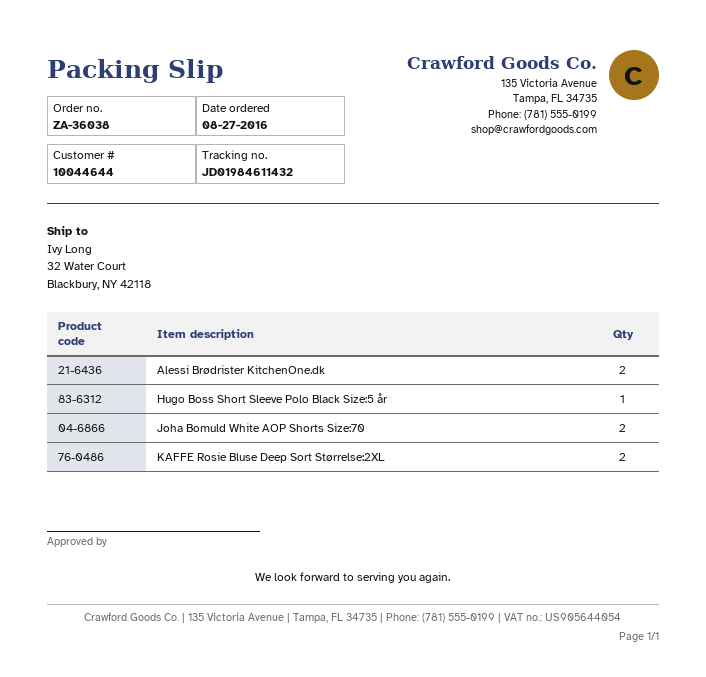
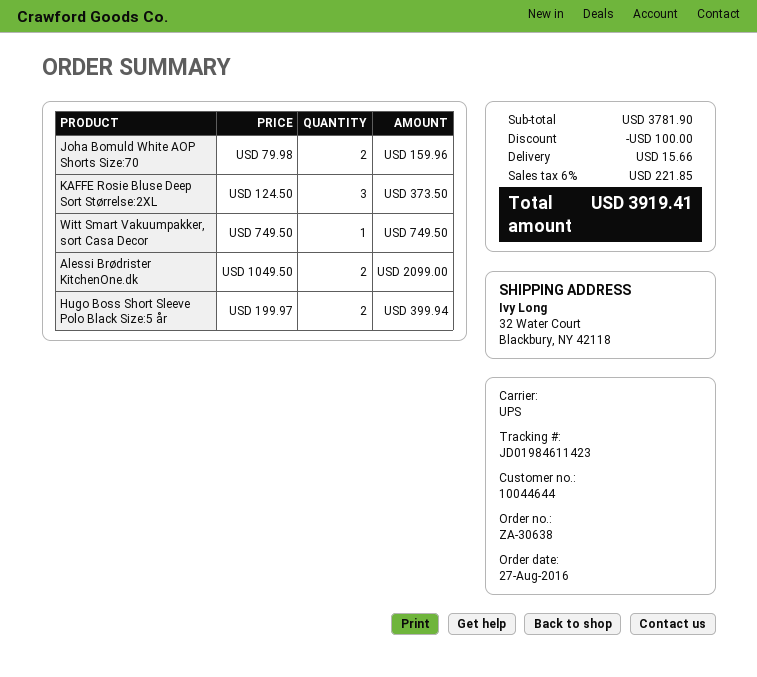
order number: ZA-36038 -> ZA-30638
tracking number: JD01984611432 -> JD01984611423
Hugo Boss Short Sleeve Polo Black Size:5 år: 1 -> 2
KAFFE Rosie Bluse Deep Sort Størrelse:2XL: 2 -> 3
Witt Smart Vakuumpakker, sort Casa Decor: none -> 1

